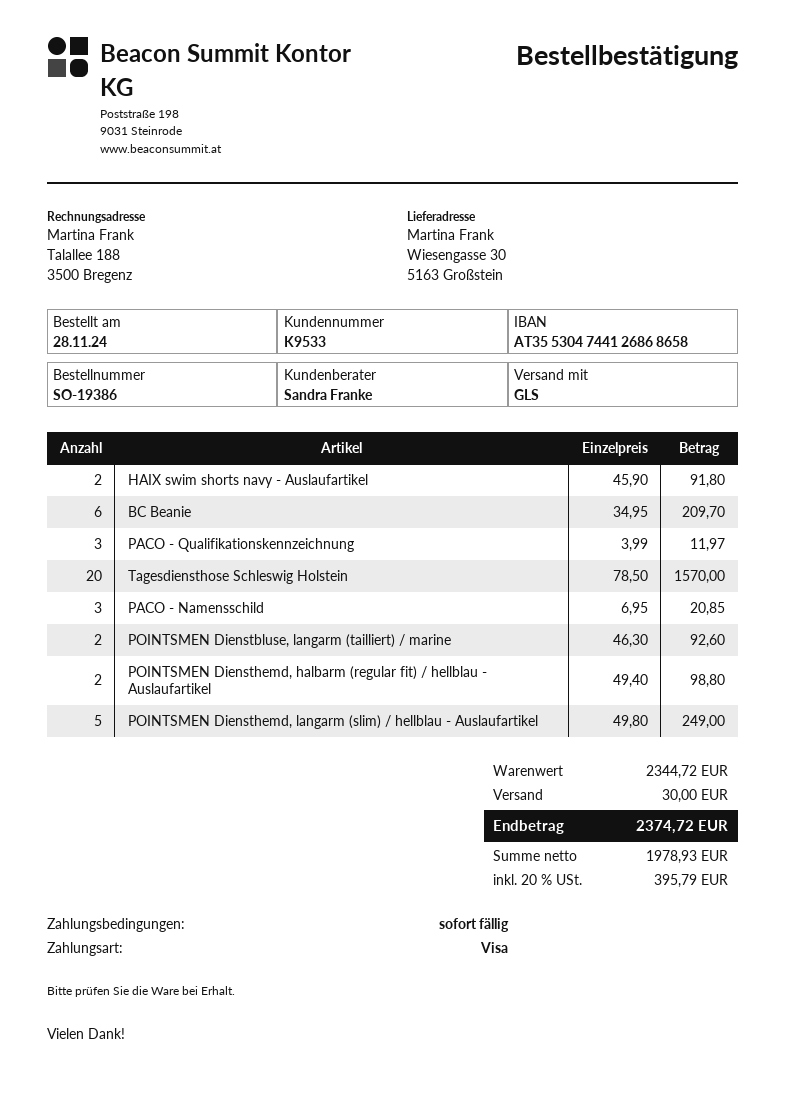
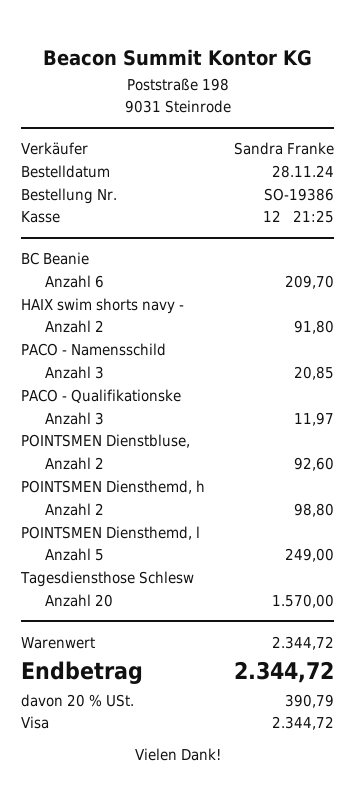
shipping: 30.00 -> none
tax: 20% = 395.79 -> 20% = 390.79
total: 2374.72 -> 2344.72

